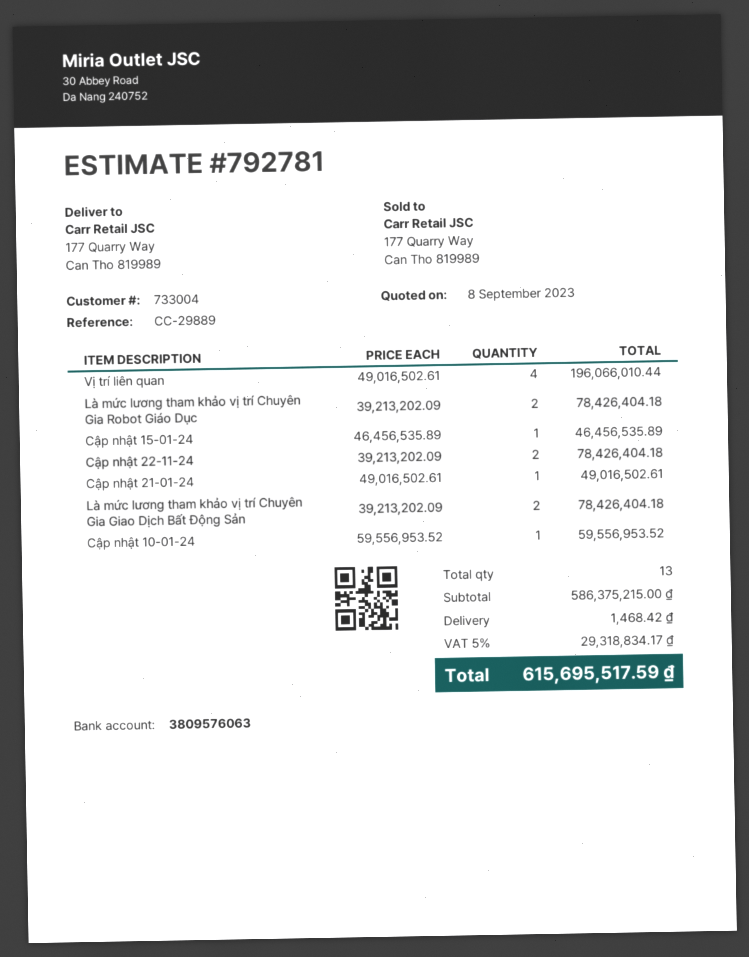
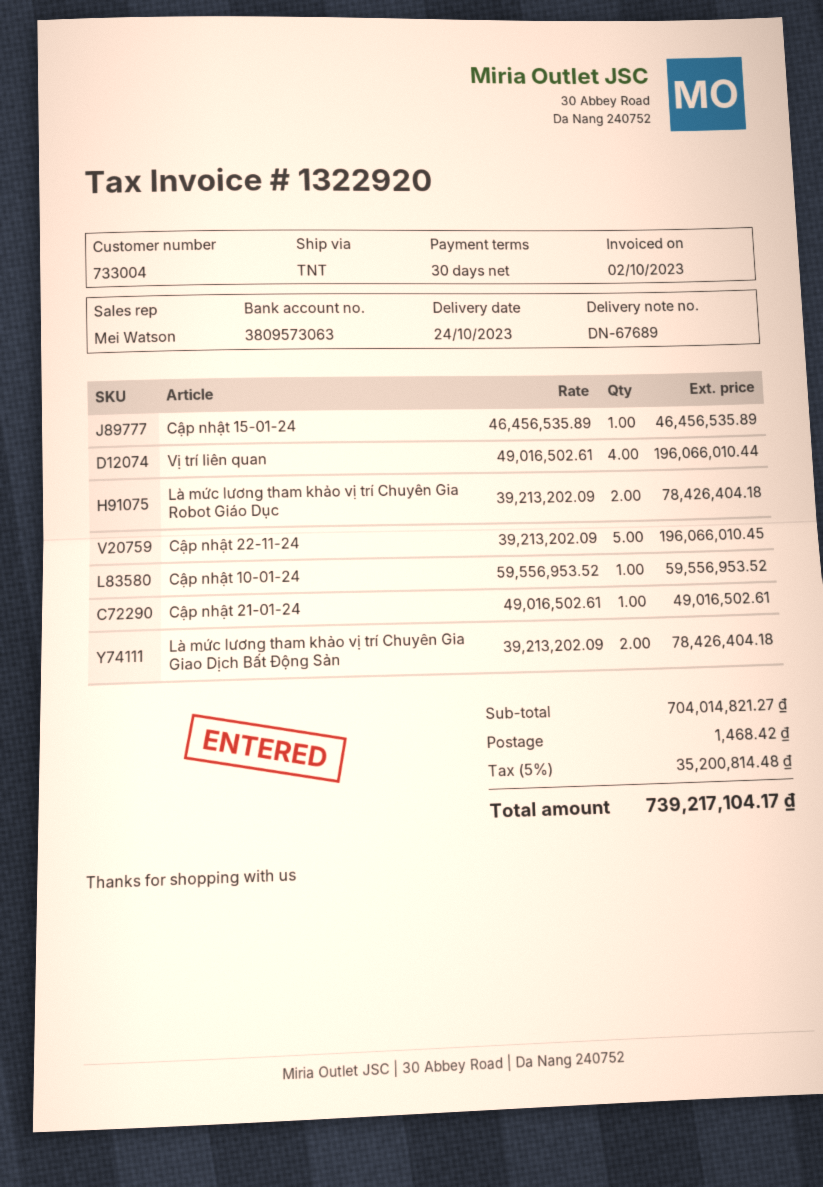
bank account: 3809576063 -> 3809573063
Cập nhật 22-11-24: 2 x 39213202.09 = 78426404.18 -> 5 x 39213202.09 = 196066010.45
subtotal: 586375215.00 -> 704014821.27
tax: 5% = 29318834.17 -> 5% = 35200814.48
total: 615695517.59 -> 739217104.17

